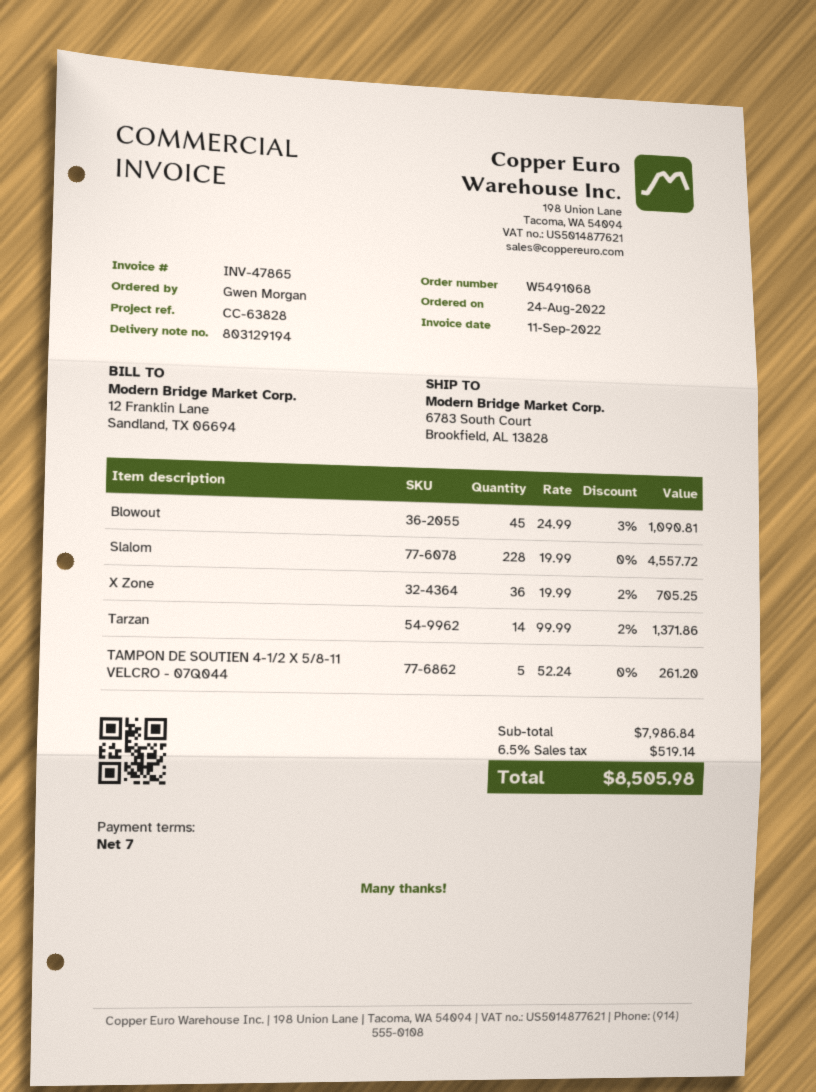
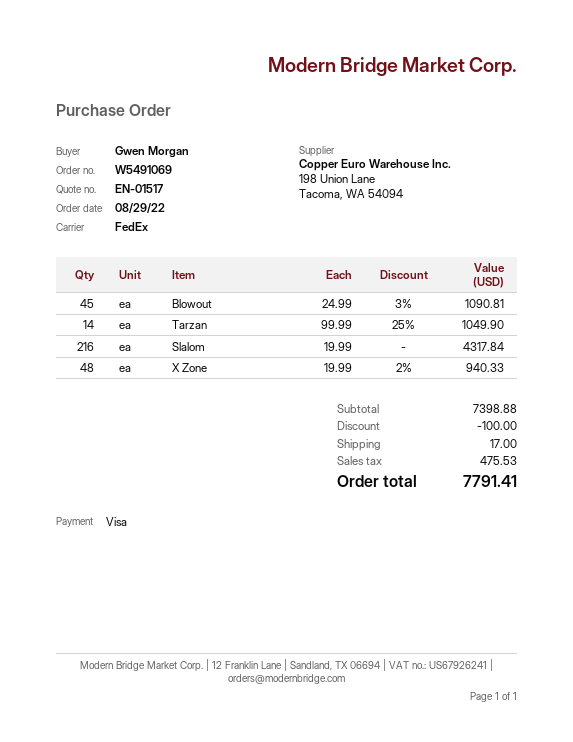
order number: W5491068 -> W5491069
order date: 2022-08-24 -> 2022-08-29
Slalom: 228 x 19.99 = 4557.72 -> 216 x 19.99 = 4317.84
X Zone: 36 x 19.99 - 2% = 705.25 -> 48 x 19.99 - 2% = 940.33
Tarzan: 14 x 99.99 - 2% = 1371.86 -> 14 x 99.99 - 25% = 1049.90
TAMPON DE SOUTIEN 4-1/2 X 5/8-11 VELCRO - 07Q044: 5 x 52.24 = 261.20 -> none
subtotal: 7986.84 -> 7398.88
discount: none -> 100.00
shipping: none -> 17.00
tax: 519.14 -> 475.53
total: 8505.98 -> 7791.41

